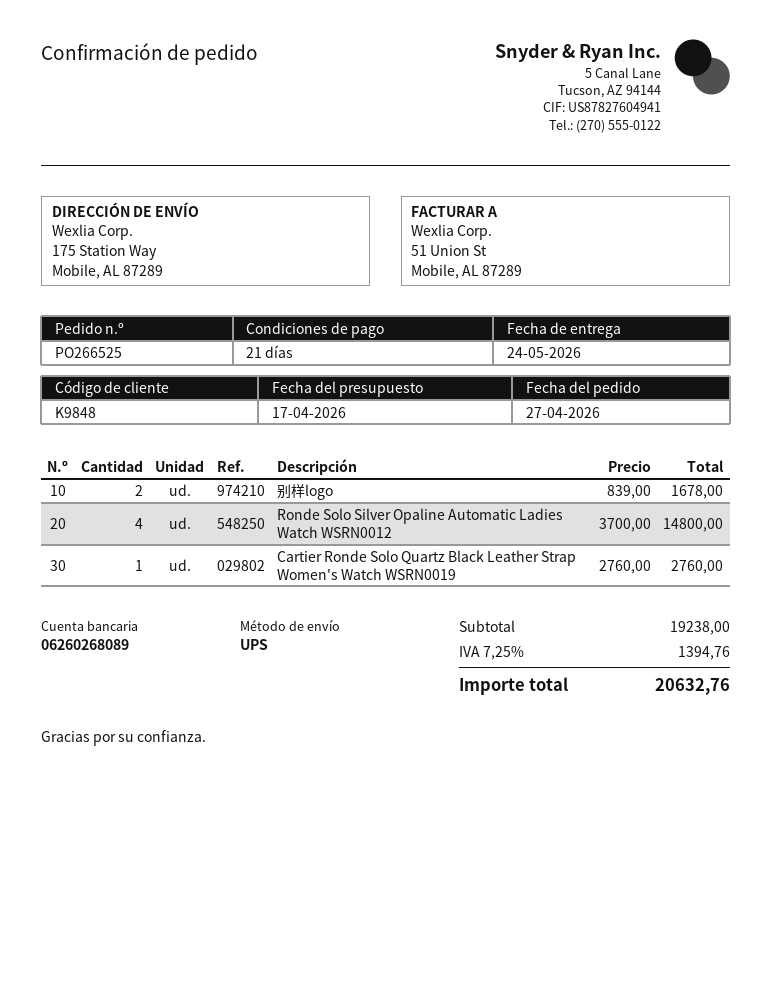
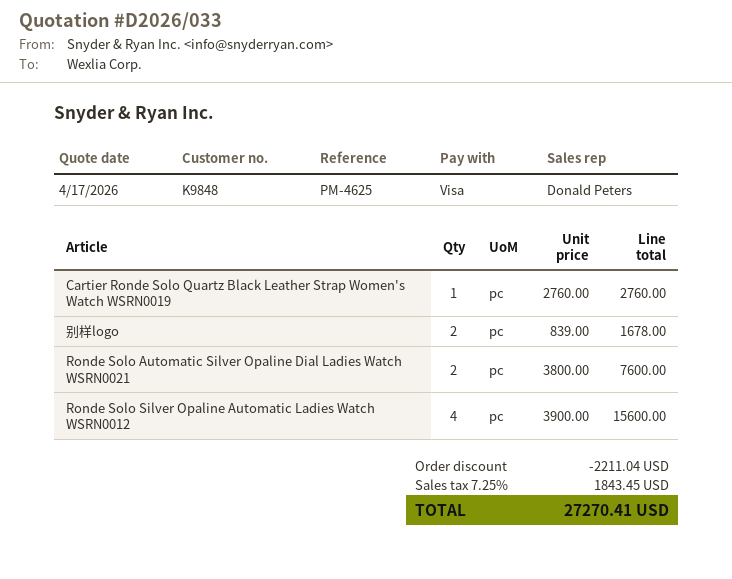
Ronde Solo Silver Opaline Automatic Ladies Watch WSRN0012: 4 x 3700.00 = 14800.00 -> 4 x 3900.00 = 15600.00
Ronde Solo Automatic Silver Opaline Dial Ladies Watch WSRN0021: none -> 2 x 3800.00 = 7600.00
discount: none -> 2211.04
tax: 7.25% = 1394.76 -> 7.25% = 1843.45
total: 20632.76 -> 27270.41

